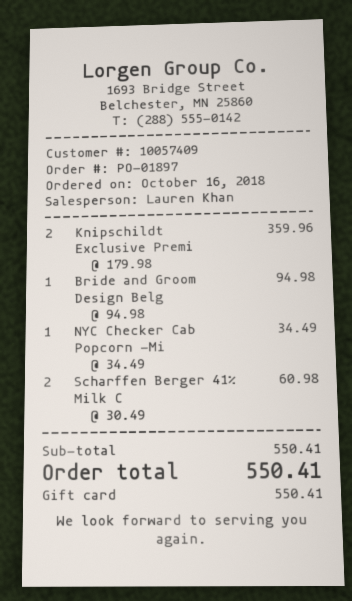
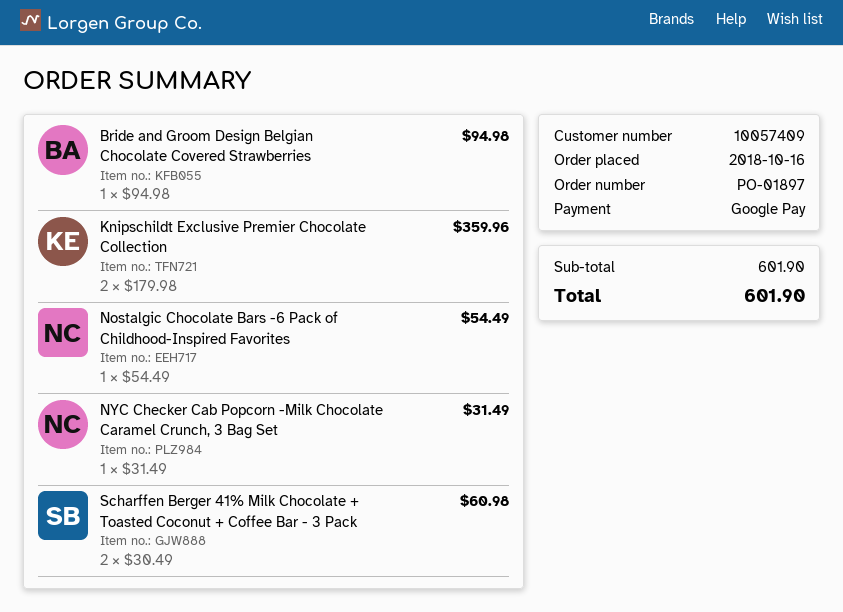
payment method: gift card -> Google Pay
NYC Checker Cab Popcorn -Mi: 1 x 34.49 = 34.49 -> 1 x 31.49 = 31.49
Nostalgic Chocolate Bars -6 Pack of Childhood-Inspired Favorites: none -> 1 x 54.49 = 54.49
subtotal: 550.41 -> 601.90
total: 550.41 -> 601.90

